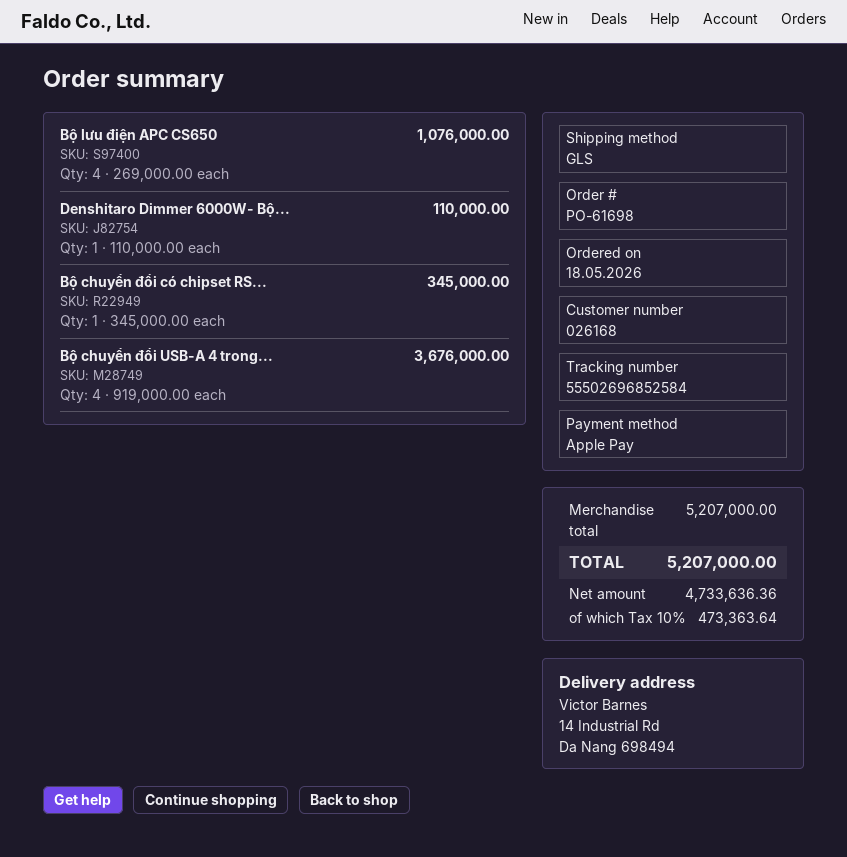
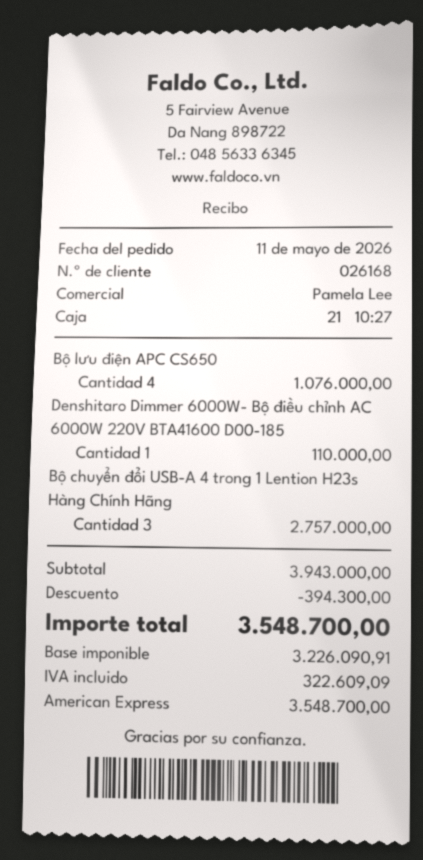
order date: 2026-05-18 -> 2026-05-11
payment method: Apple Pay -> American Express
Bộ chuyển đổi có chipset RS...: 1 for 345000.00 -> none
Bộ chuyển đổi USB-A 4 trong...: 4 for 3676000.00 -> 3 for 2757000.00
subtotal: 5207000.00 -> 3943000.00
discount: none -> 394300.00
net: 4733636.36 -> 3226090.91
tax: 473363.64 -> 322609.09
total: 5207000.00 -> 3548700.00

